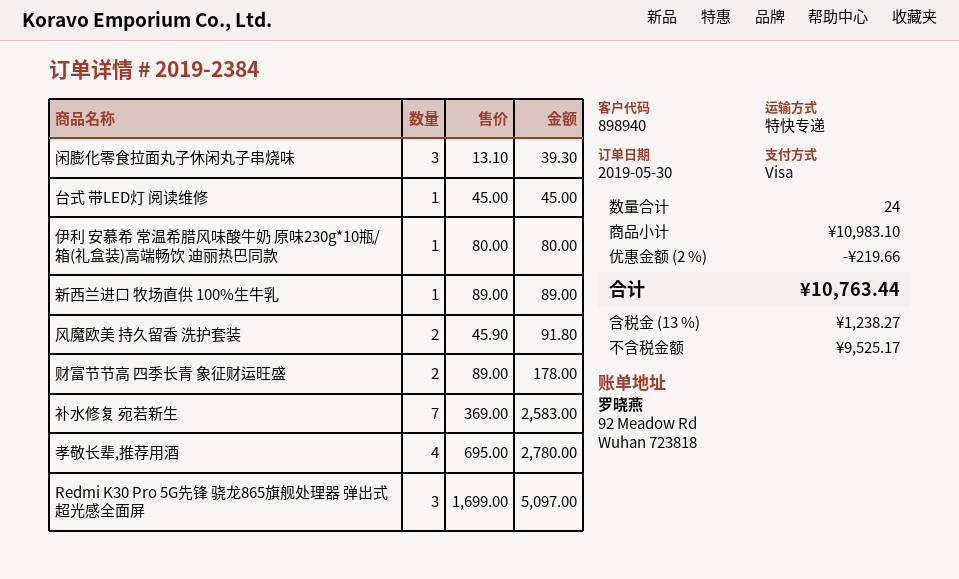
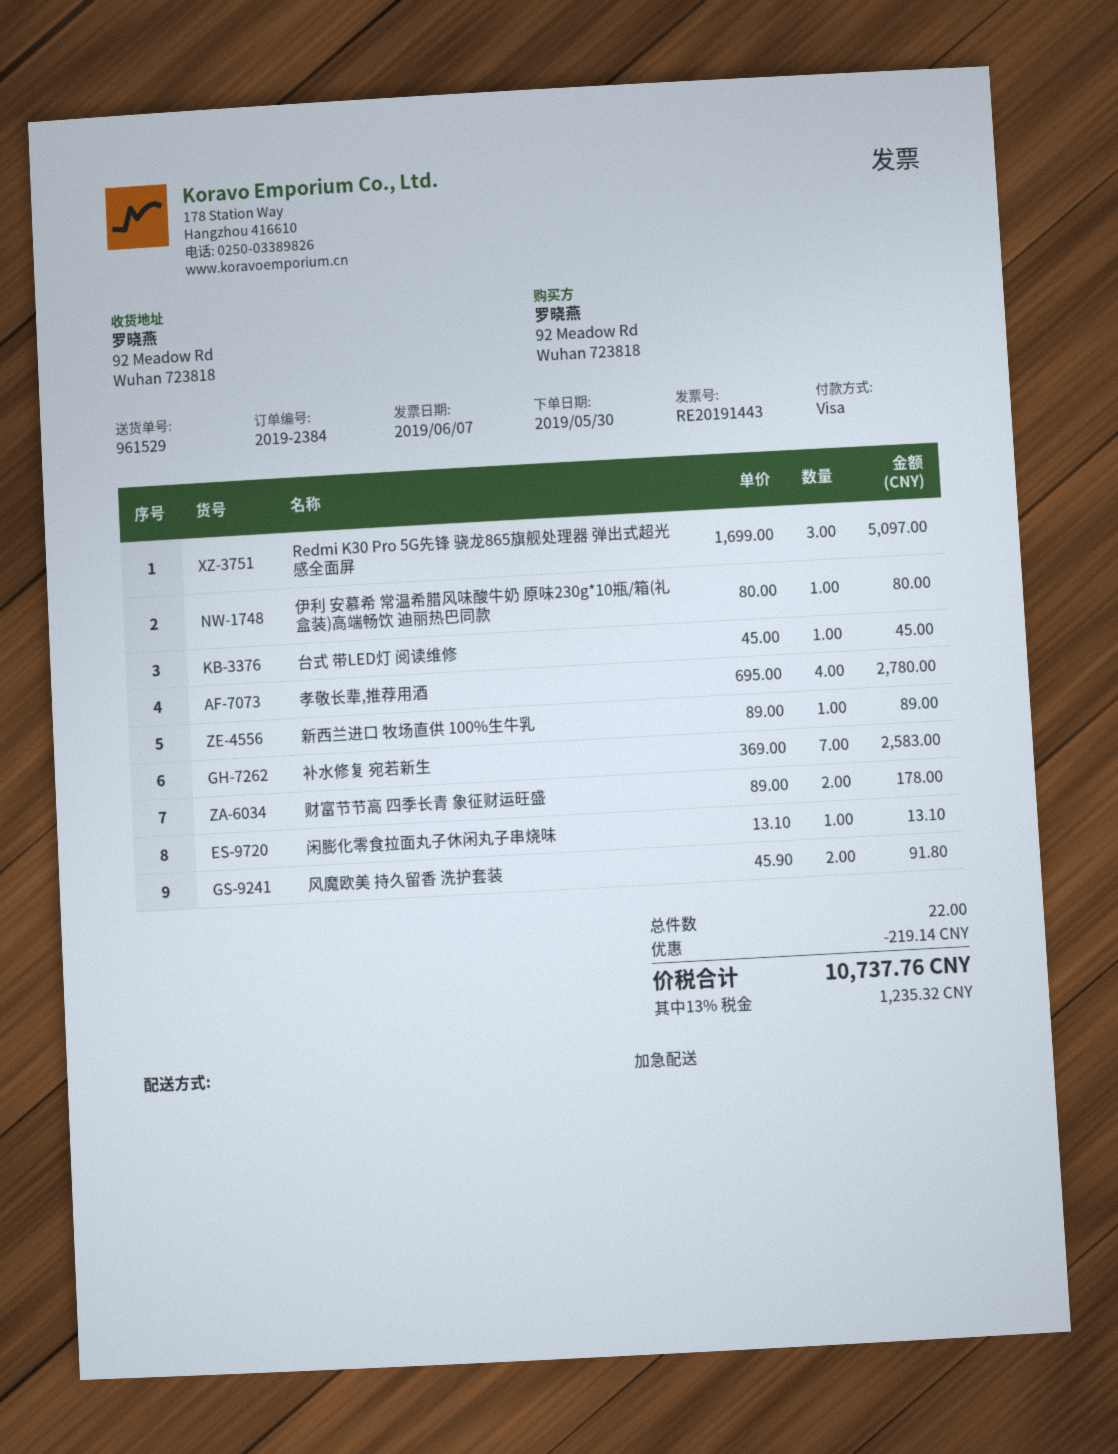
闲膨化零食拉面丸子休闲丸子串烧味: 3 x 13.10 = 39.30 -> 1 x 13.10 = 13.10
total quantity: 24 -> 22
discount: 219.66 -> 219.14
tax: 13% = 1238.27 -> 13% = 1235.32
total: 10763.44 -> 10737.76

